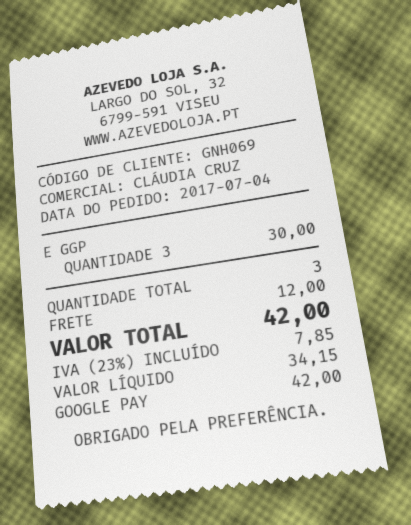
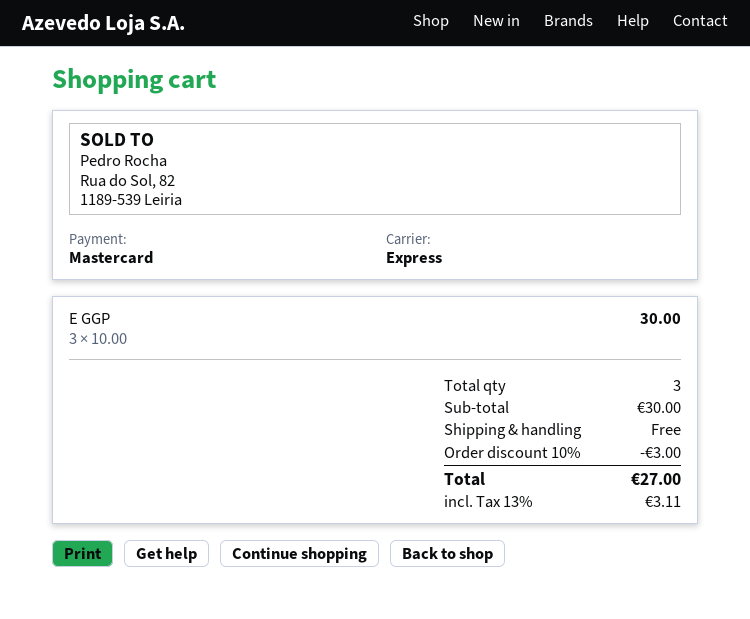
payment method: Google Pay -> Mastercard
discount: none -> 10% = 3.00
shipping: 12.00 -> 0.00
tax: 23% = 7.85 -> 13% = 3.11
total: 42.00 -> 27.00

